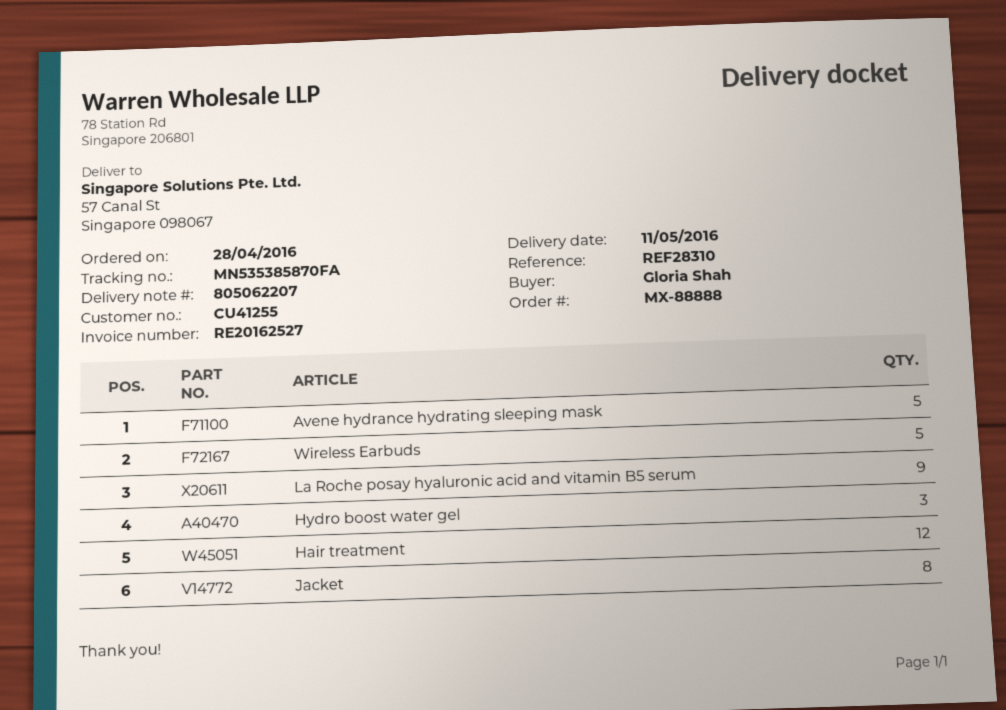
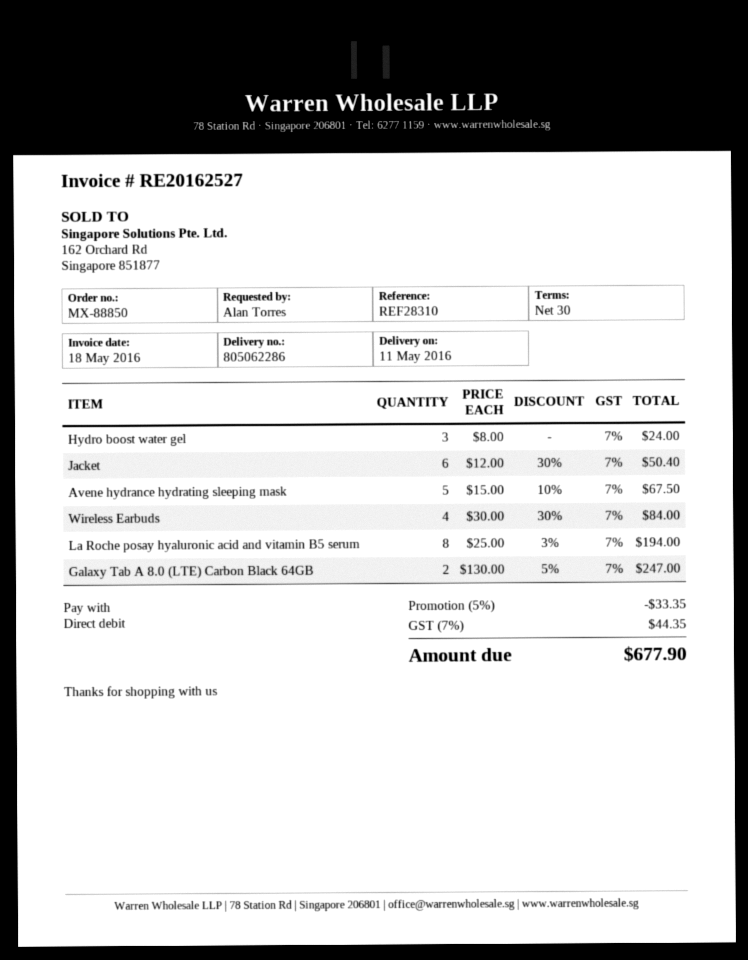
order number: MX-88888 -> MX-88850
delivery note number: 805062207 -> 805062286
ordered by: Gloria Shah -> Alan Torres
Wireless Earbuds: 5 -> 4
La Roche posay hyaluronic acid and vitamin B5 serum: 9 -> 8
Hair treatment: 12 -> none
Jacket: 8 -> 6
Galaxy Tab A 8.0 (LTE) Carbon Black 64GB: none -> 2

